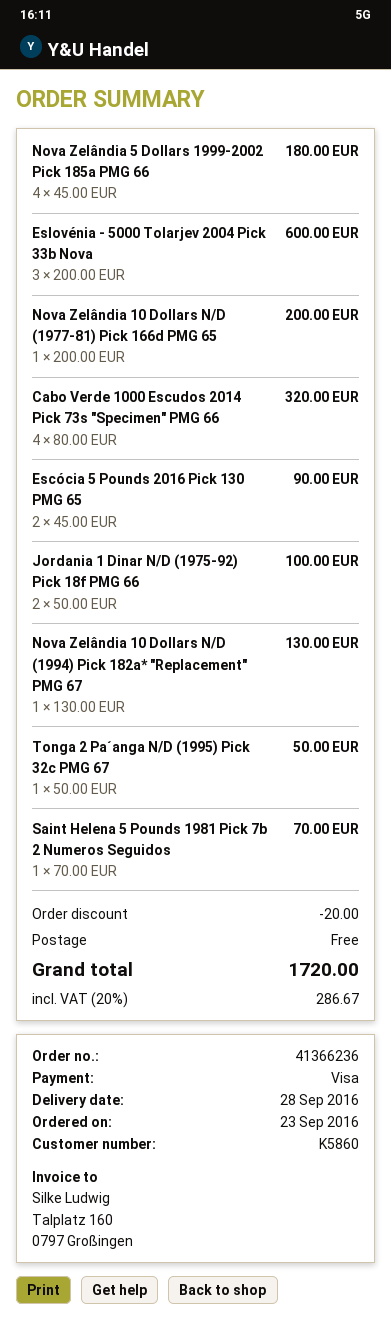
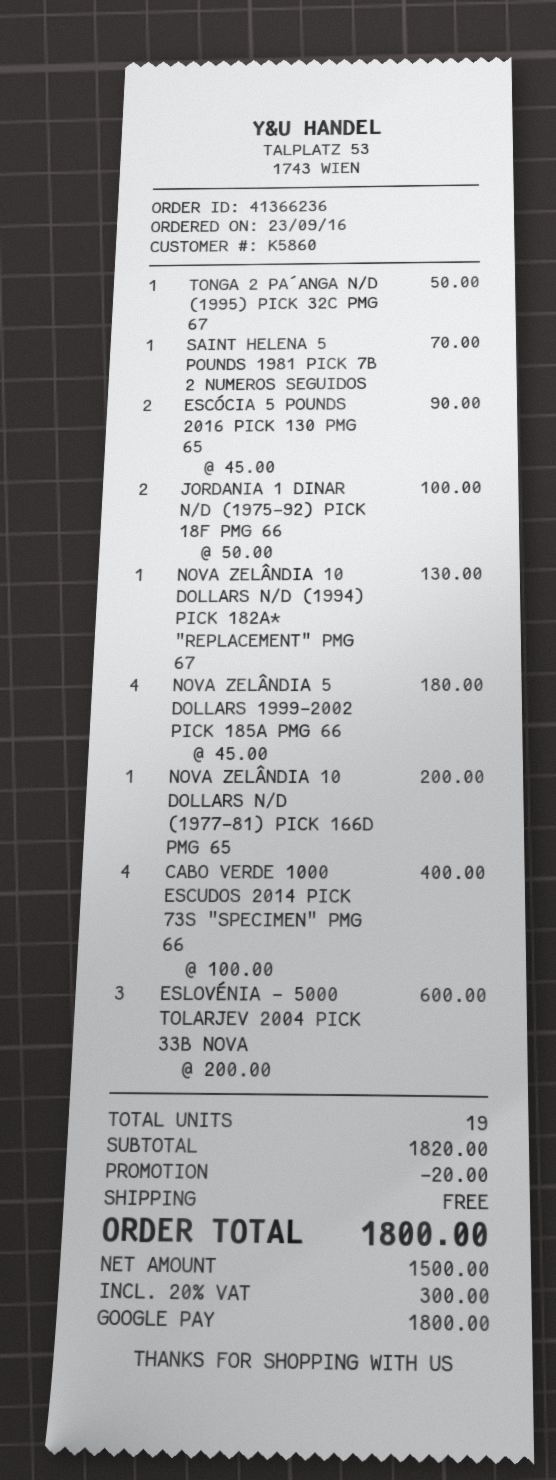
payment method: Visa -> Google Pay
Cabo Verde 1000 Escudos 2014 Pick 73s "Specimen" PMG 66: 4 x 80.00 = 320.00 -> 4 x 100.00 = 400.00
tax: 20% = 286.67 -> 20% = 300.00
total: 1720.00 -> 1800.00

